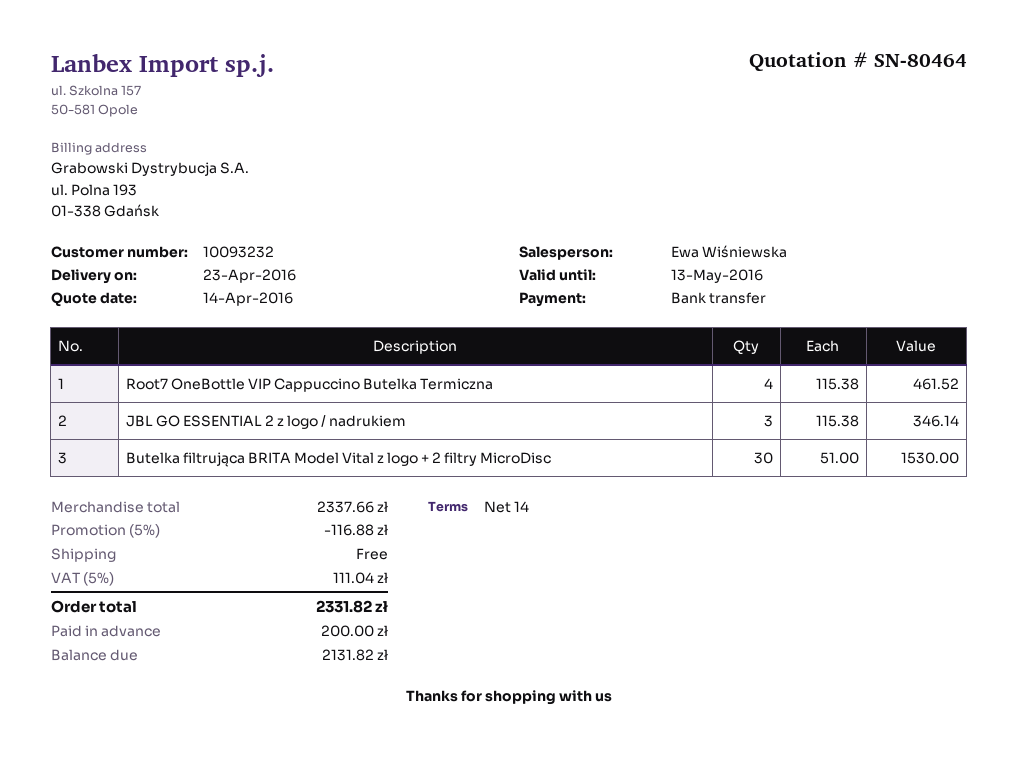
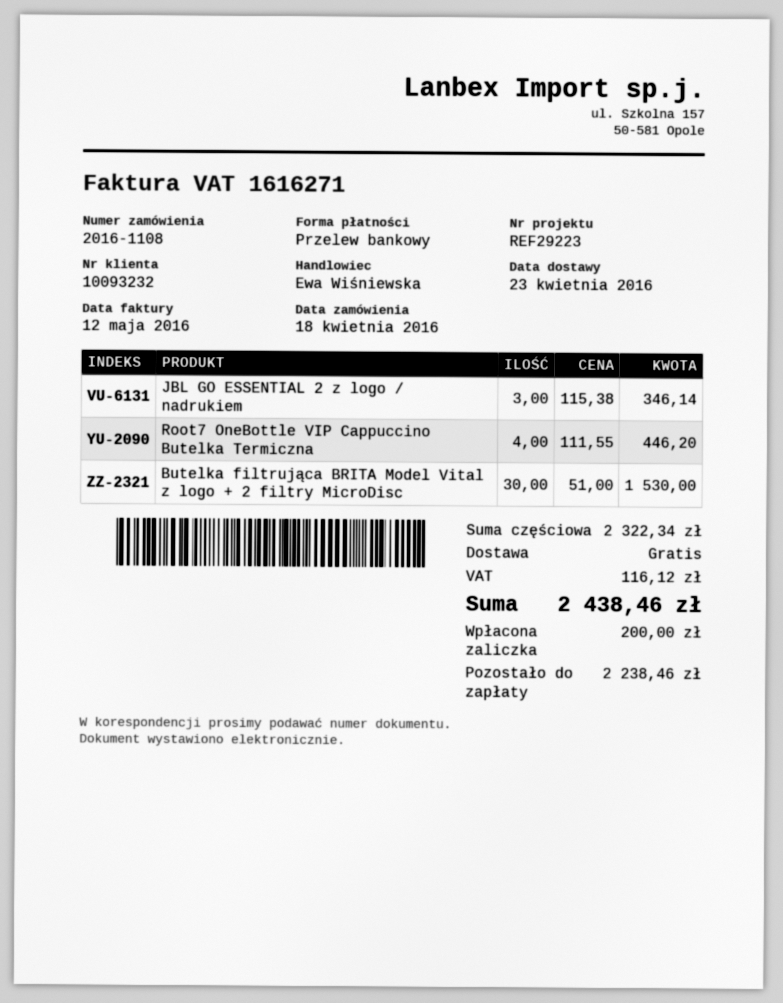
Root7 OneBottle VIP Cappuccino Butelka Termiczna: 4 x 115.38 = 461.52 -> 4 x 111.55 = 446.20
subtotal: 2337.66 -> 2322.34
discount: 5% = 116.88 -> none
tax: 111.04 -> 116.12
total: 2331.82 -> 2438.46
balance: 2131.82 -> 2238.46

